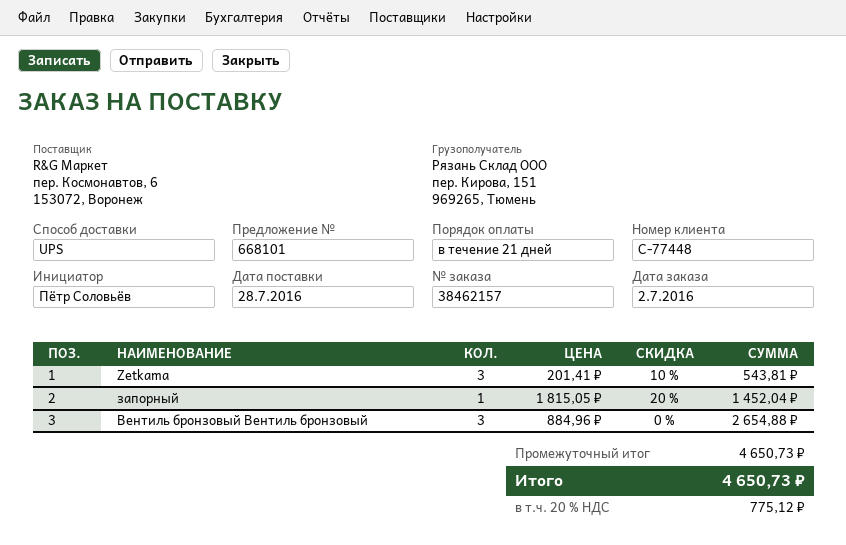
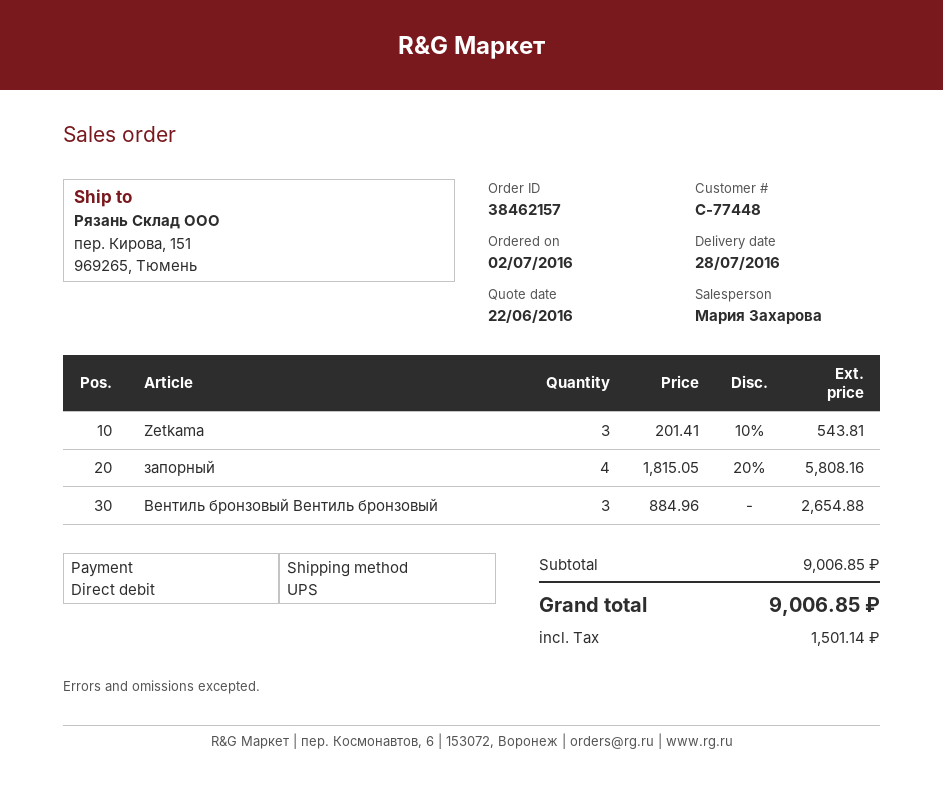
запорный: 1 x 1815.05 - 20% = 1452.04 -> 4 x 1815.05 - 20% = 5808.16
subtotal: 4650.73 -> 9006.85
tax: 775.12 -> 1501.14
total: 4650.73 -> 9006.85

